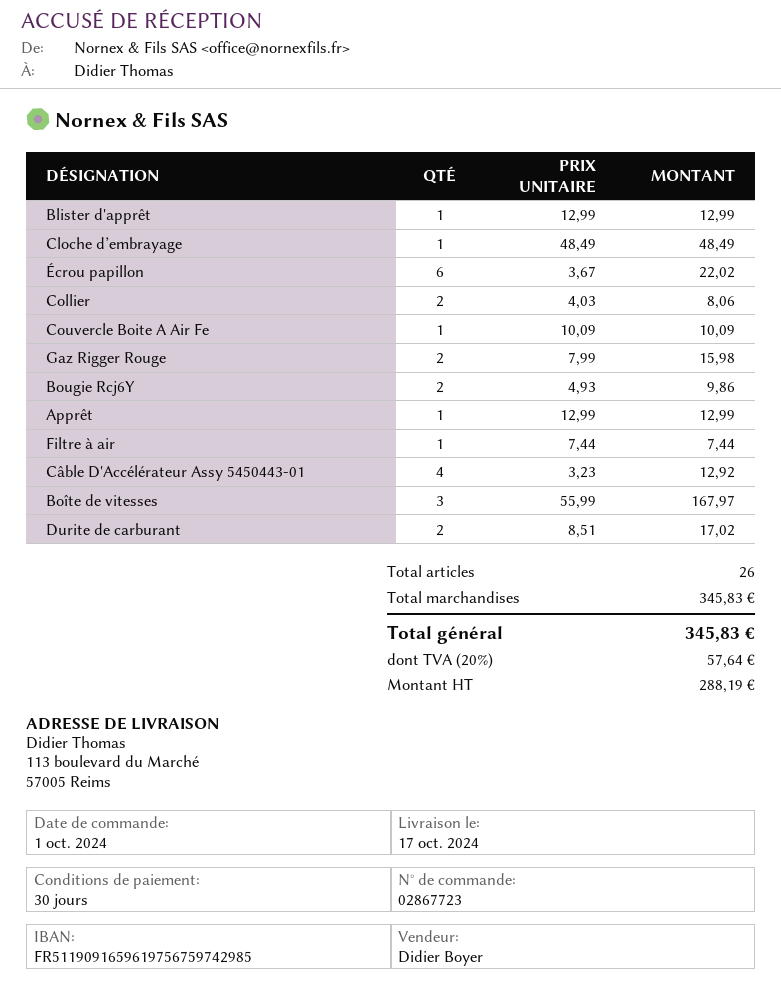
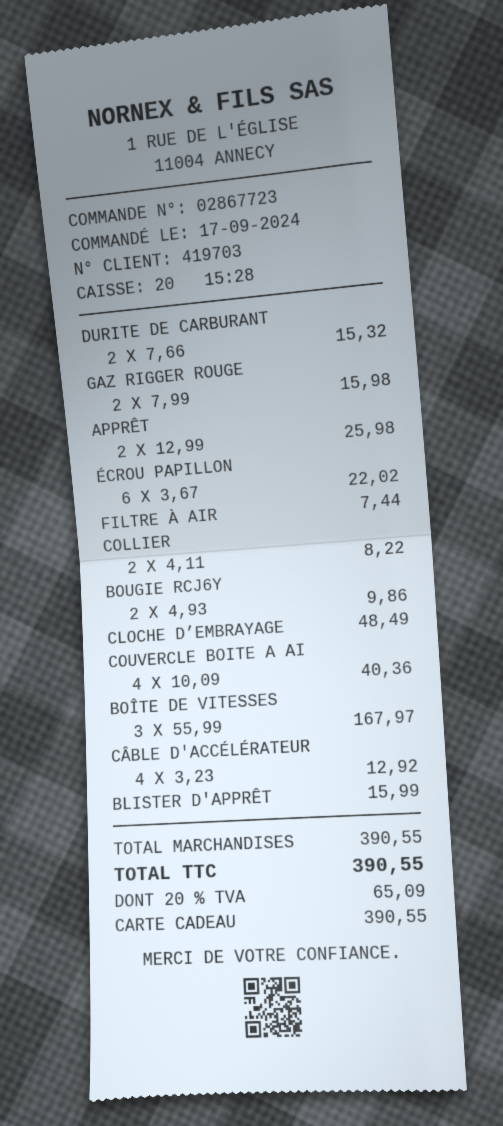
order date: 2024-10-01 -> 2024-09-17
Blister d'apprêt: 1 x 12.99 = 12.99 -> 1 x 15.99 = 15.99
Collier: 2 x 4.03 = 8.06 -> 2 x 4.11 = 8.22
Couvercle Boite A Air Fe: 1 x 10.09 = 10.09 -> 4 x 10.09 = 40.36
Apprêt: 1 x 12.99 = 12.99 -> 2 x 12.99 = 25.98
Durite de carburant: 2 x 8.51 = 17.02 -> 2 x 7.66 = 15.32
subtotal: 345.83 -> 390.55
tax: 20% = 57.64 -> 20% = 65.09
total: 345.83 -> 390.55

